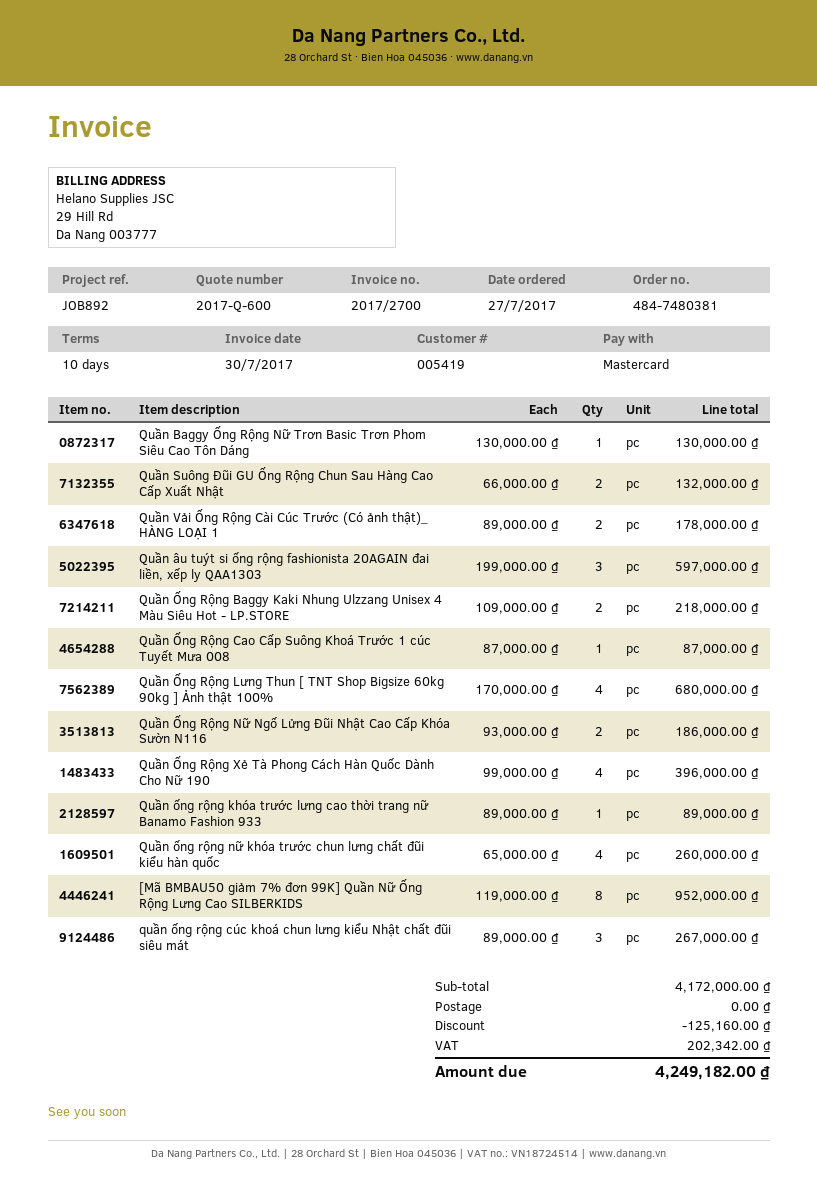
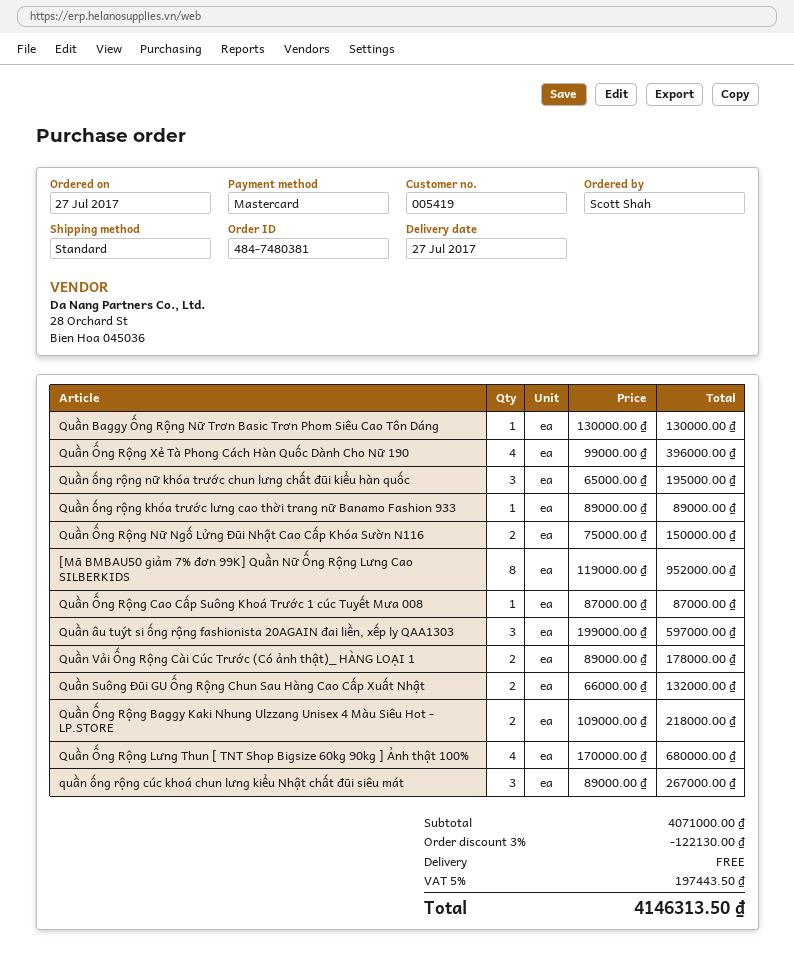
Quần Ống Rộng Nữ Ngố Lửng Đũi Nhật Cao Cấp Khóa Sườn N116: 2 x 93000.00 = 186000.00 -> 2 x 75000.00 = 150000.00
Quần ống rộng nữ khóa trước chun lưng chất đũi kiểu hàn quốc: 4 x 65000.00 = 260000.00 -> 3 x 65000.00 = 195000.00
subtotal: 4172000.00 -> 4071000.00
discount: 125160.00 -> 122130.00
tax: 202342.00 -> 197443.50
total: 4249182.00 -> 4146313.50

